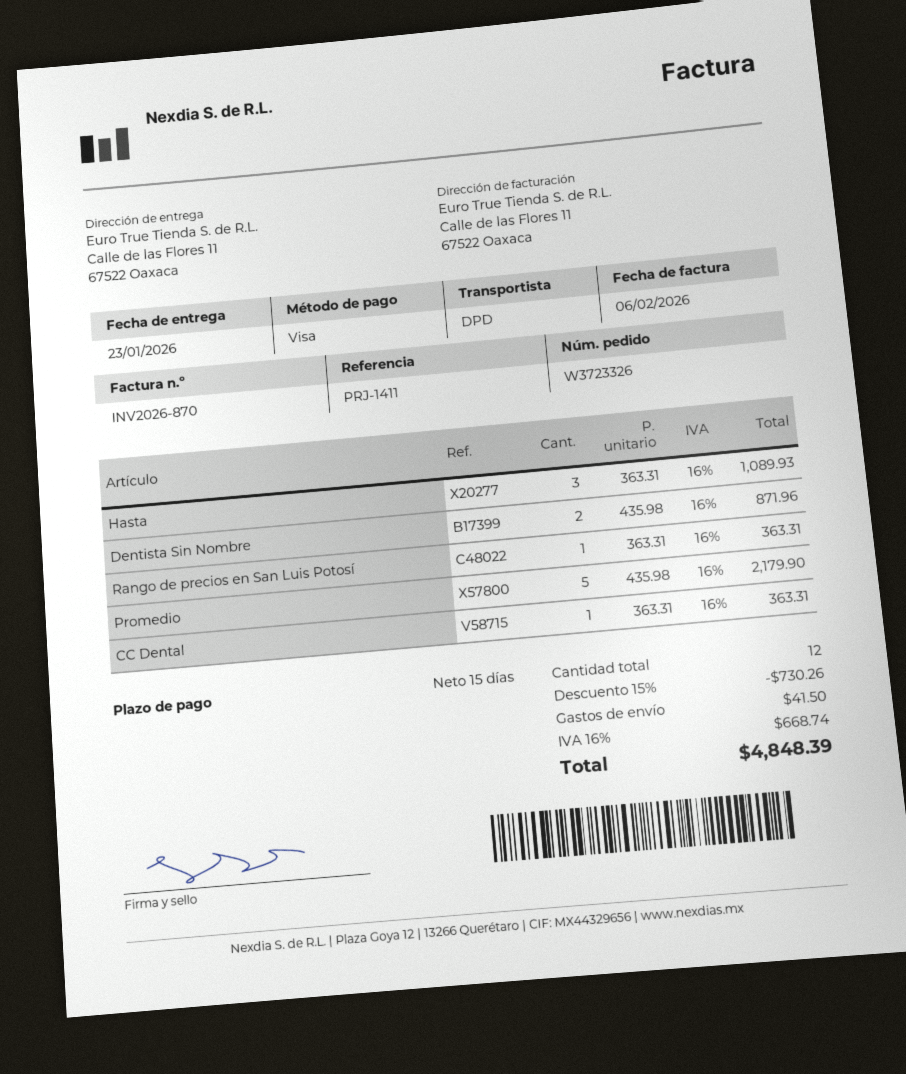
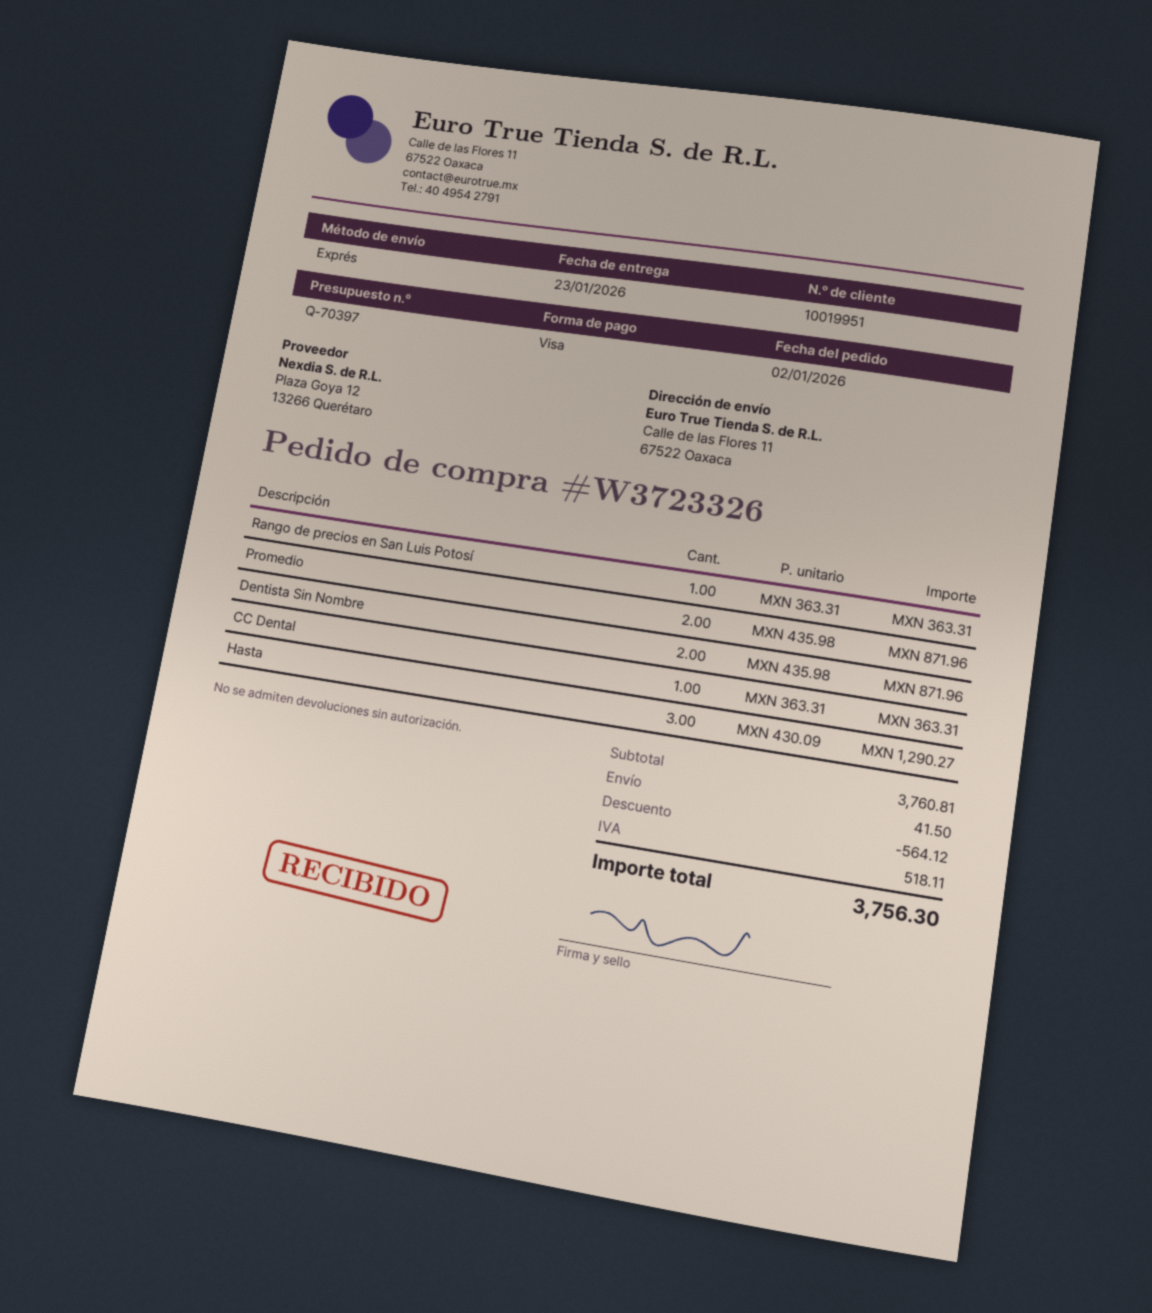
shipping method: DPD -> express
Hasta: 3 x 363.31 = 1089.93 -> 3 x 430.09 = 1290.27
Promedio: 5 x 435.98 = 2179.90 -> 2 x 435.98 = 871.96
discount: 730.26 -> 564.12
tax: 668.74 -> 518.11
total: 4848.39 -> 3756.30

